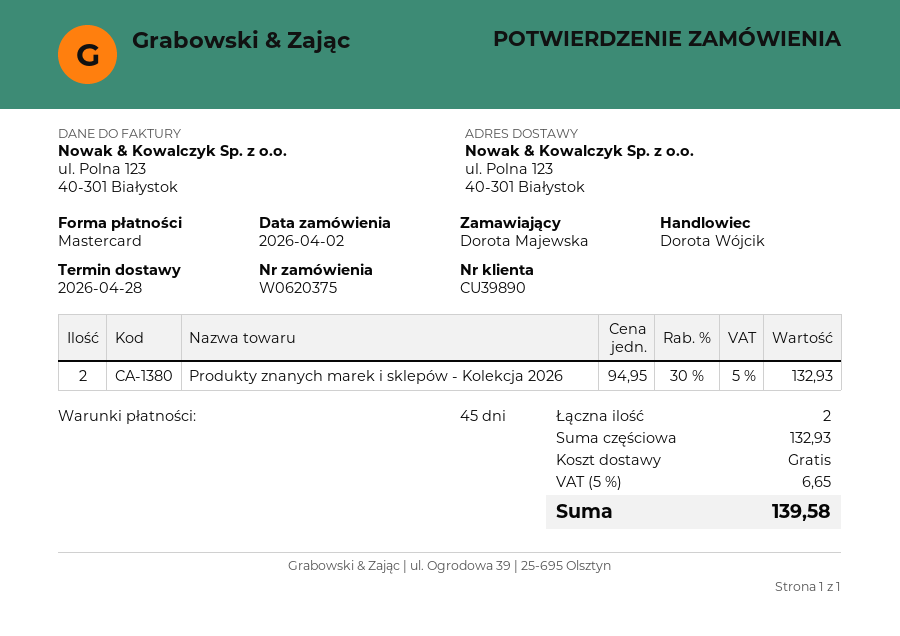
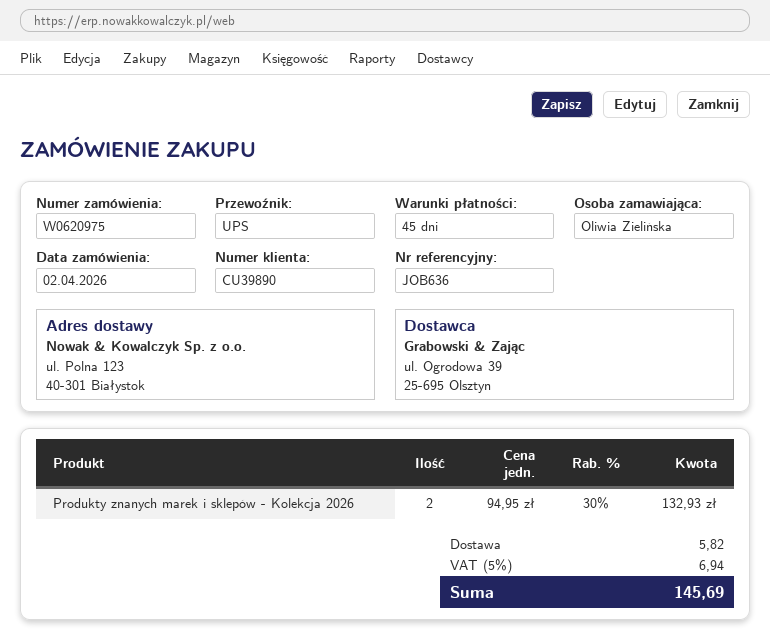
order number: W0620375 -> W0620975
ordered by: Dorota Majewska -> Oliwia Zielińska
shipping: 0.00 -> 5.82
tax: 5% = 6.65 -> 5% = 6.94
total: 139.58 -> 145.69

